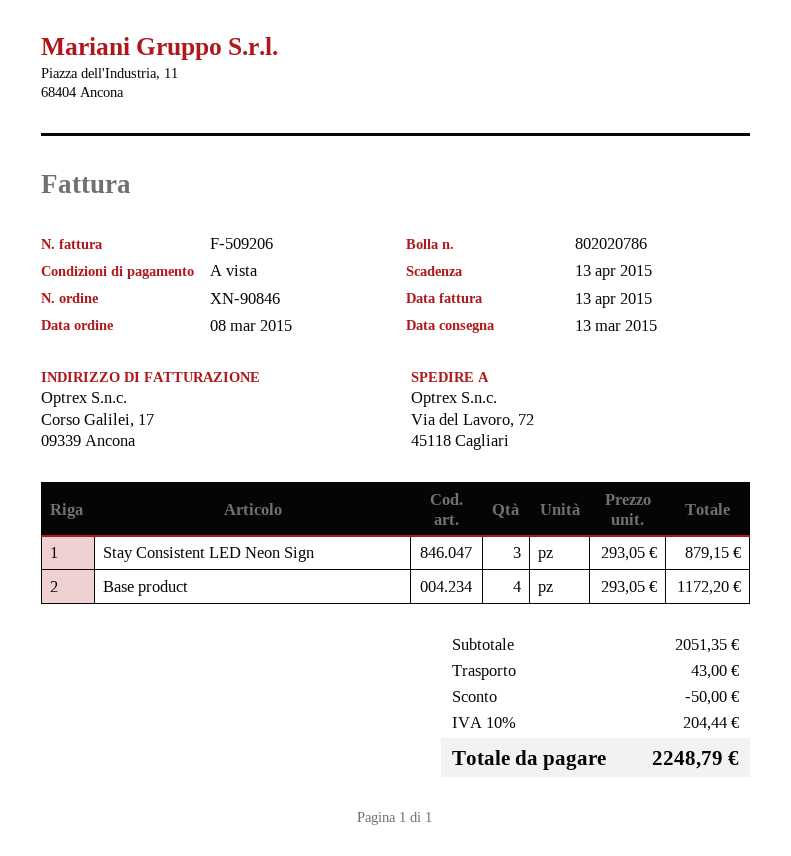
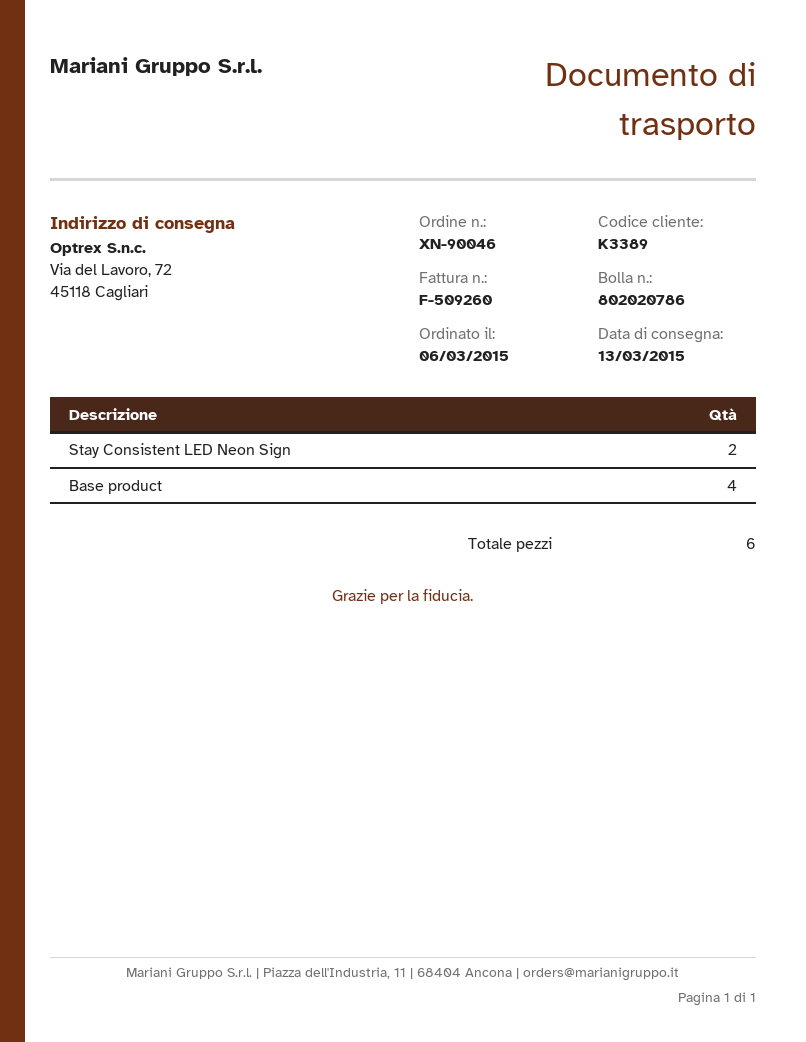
order number: XN-90846 -> XN-90046
order date: 2015-03-08 -> 2015-03-06
invoice number: F-509206 -> F-509260
Stay Consistent LED Neon Sign: 3 -> 2

